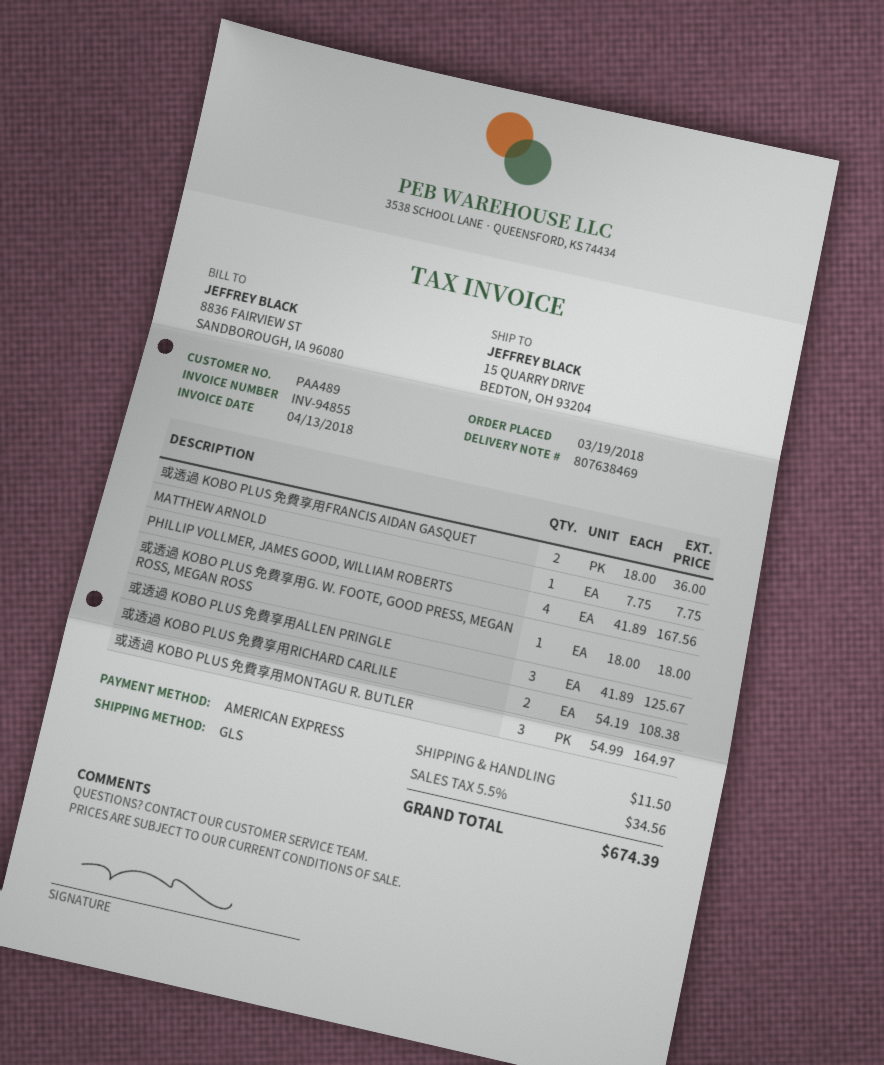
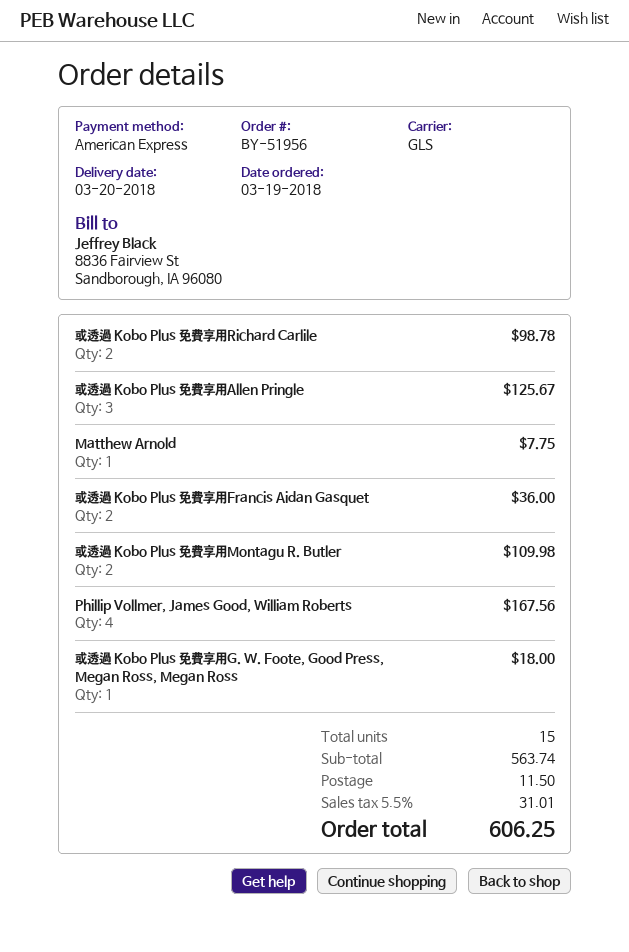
或透過 KOBO PLUS 免費享用RICHARD CARLILE: 2 for 108.38 -> 2 for 98.78
或透過 KOBO PLUS 免費享用MONTAGU R. BUTLER: 3 for 164.97 -> 2 for 109.98
tax: 5.5% = 34.56 -> 5.5% = 31.01
total: 674.39 -> 606.25

